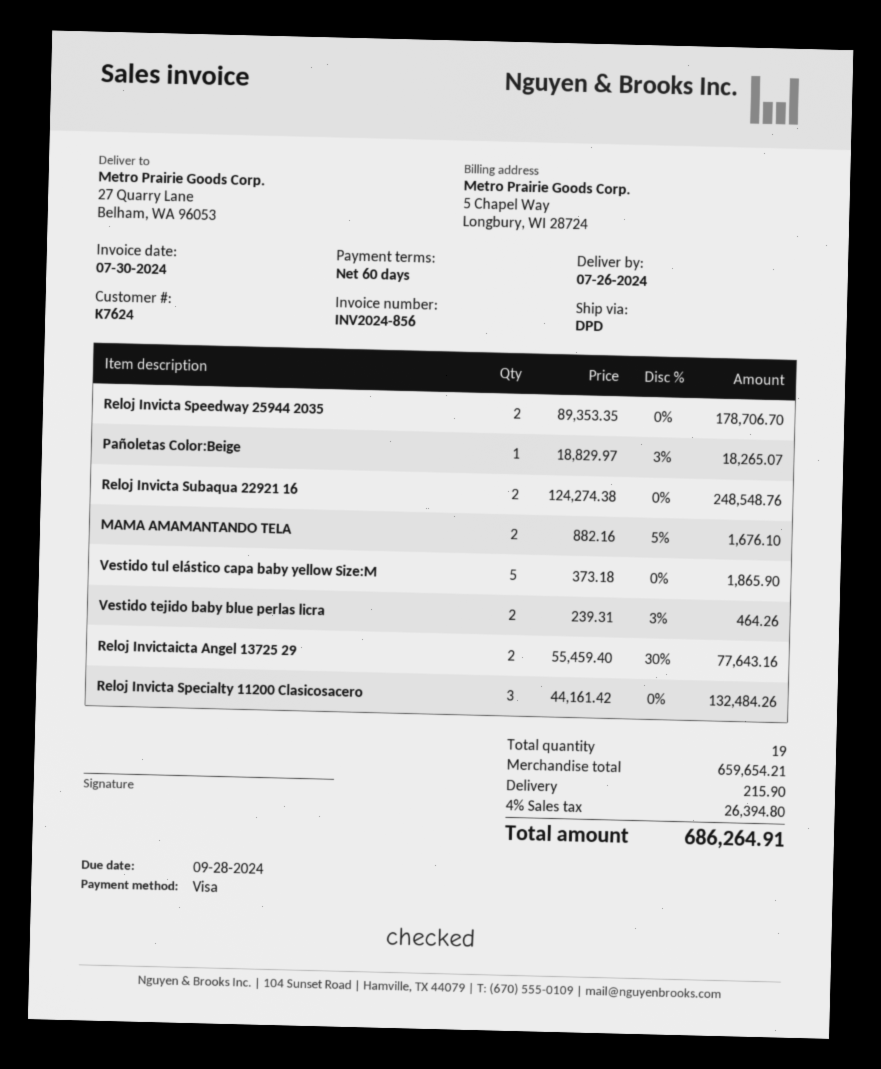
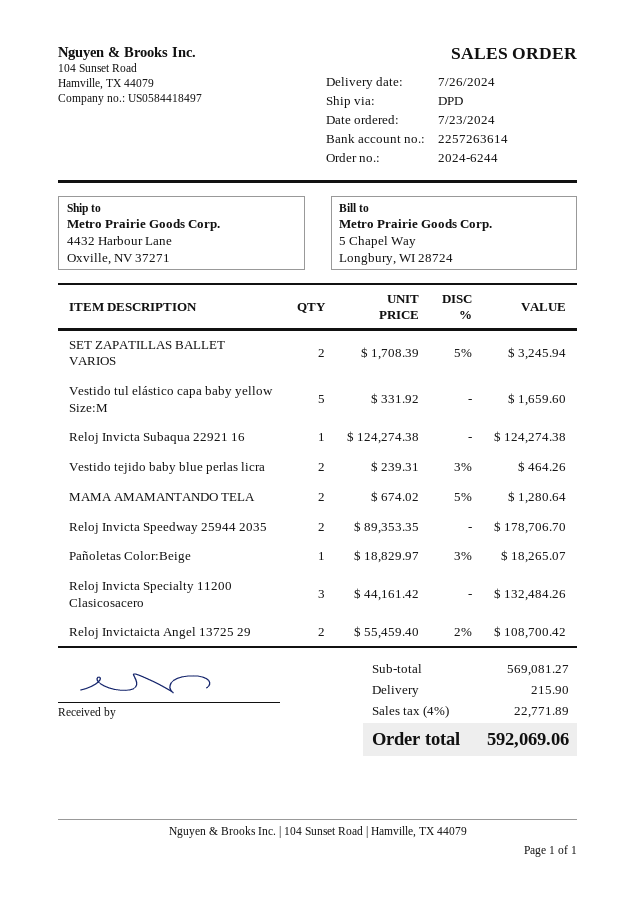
ship to: 27 Quarry Lane, Belham, WA 96053 -> 4432 Harbour Lane, Oxville, NV 37271
Reloj Invicta Subaqua 22921 16: 2 x 124274.38 = 248548.76 -> 1 x 124274.38 = 124274.38
MAMA AMAMANTANDO TELA: 2 x 882.16 - 5% = 1676.10 -> 2 x 674.02 - 5% = 1280.64
Vestido tul elástico capa baby yellow Size:M: 5 x 373.18 = 1865.90 -> 5 x 331.92 = 1659.60
Reloj Invictaicta Angel 13725 29: 2 x 55459.40 - 30% = 77643.16 -> 2 x 55459.40 - 2% = 108700.42
SET ZAPATILLAS BALLET VARIOS: none -> 2 x 1708.39 - 5% = 3245.94
subtotal: 659654.21 -> 569081.27
tax: 4% = 26394.80 -> 4% = 22771.89
total: 686264.91 -> 592069.06

